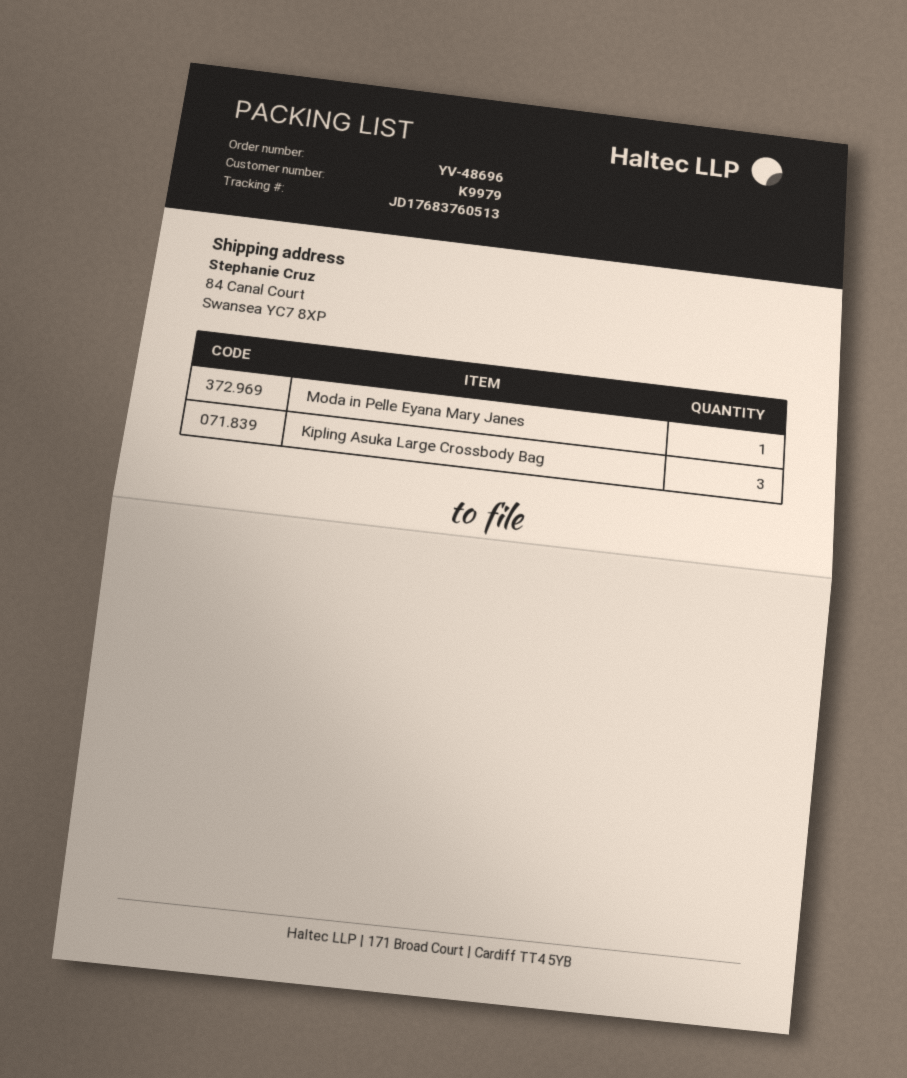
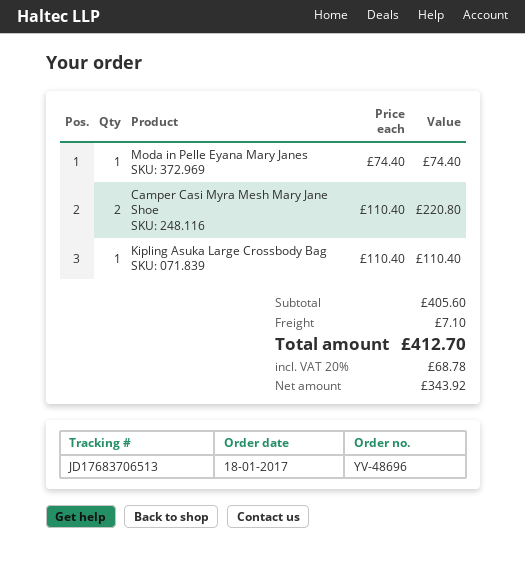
tracking number: JD17683760513 -> JD17683706513
Kipling Asuka Large Crossbody Bag: 3 -> 1
Camper Casi Myra Mesh Mary Jane Shoe: none -> 2

